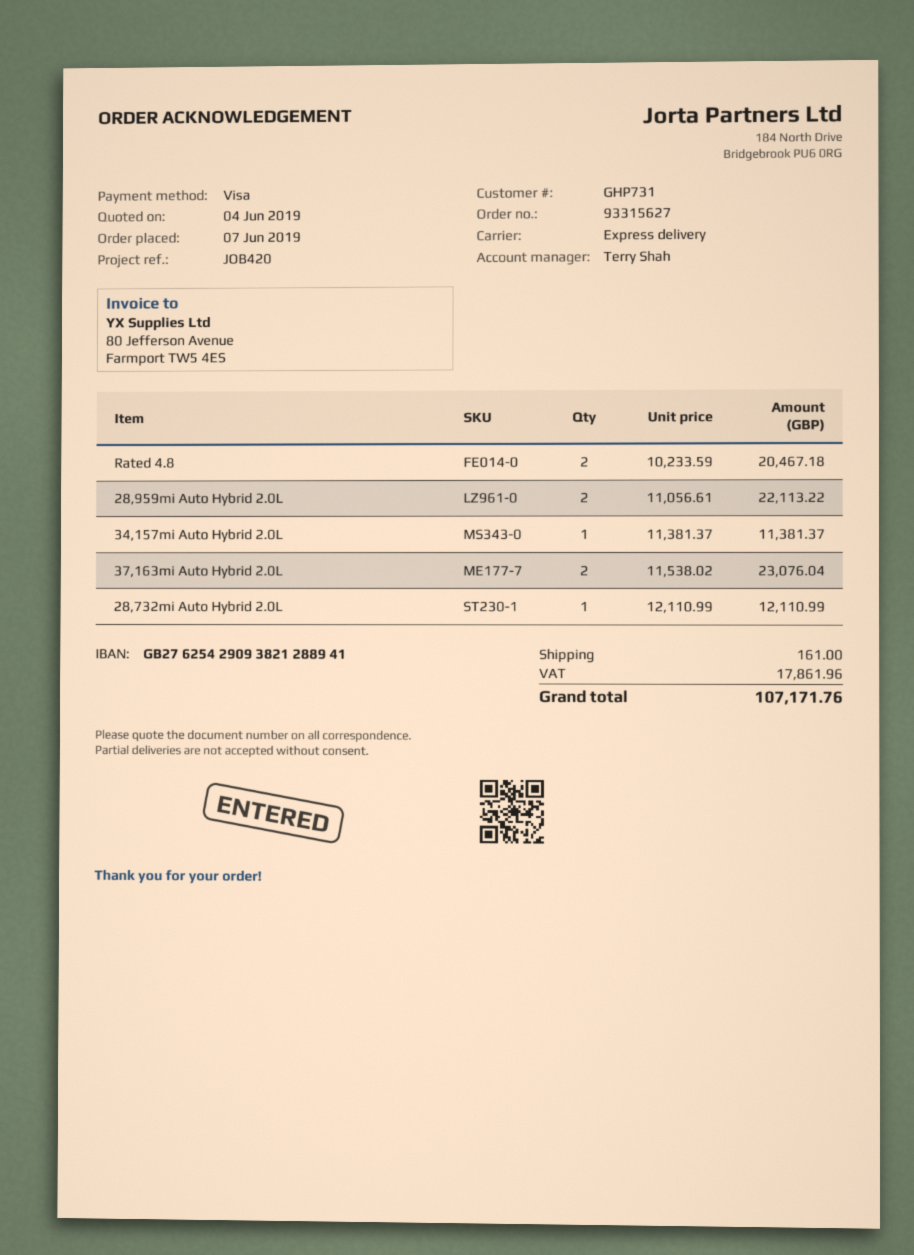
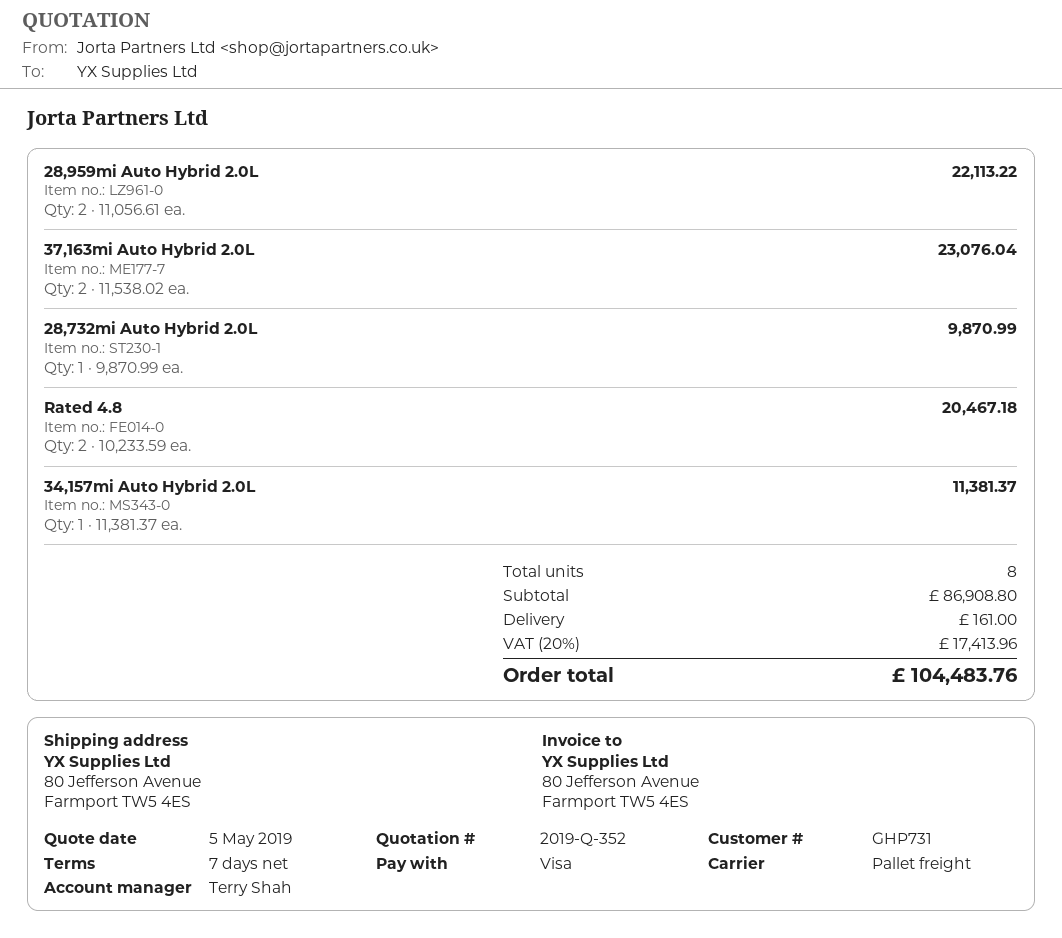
quote date: 2019-06-04 -> 2019-05-05
shipping method: express -> pallet freight
28,732mi Auto Hybrid 2.0L: 1 x 12110.99 = 12110.99 -> 1 x 9870.99 = 9870.99
tax: 17861.96 -> 17413.96
total: 107171.76 -> 104483.76

